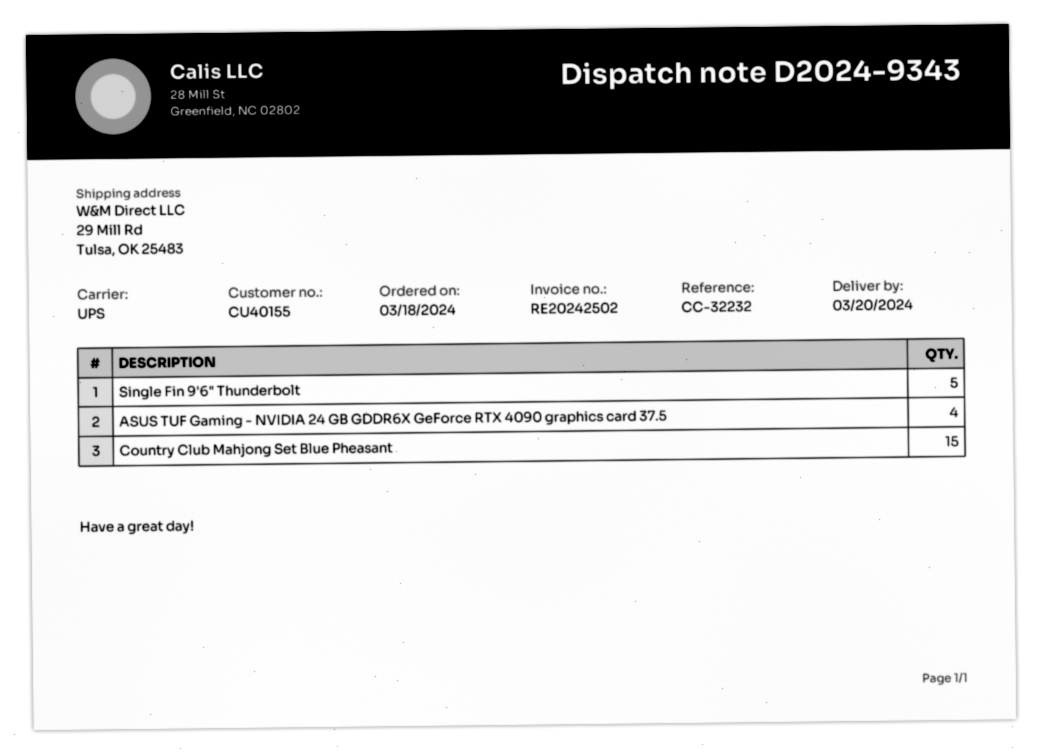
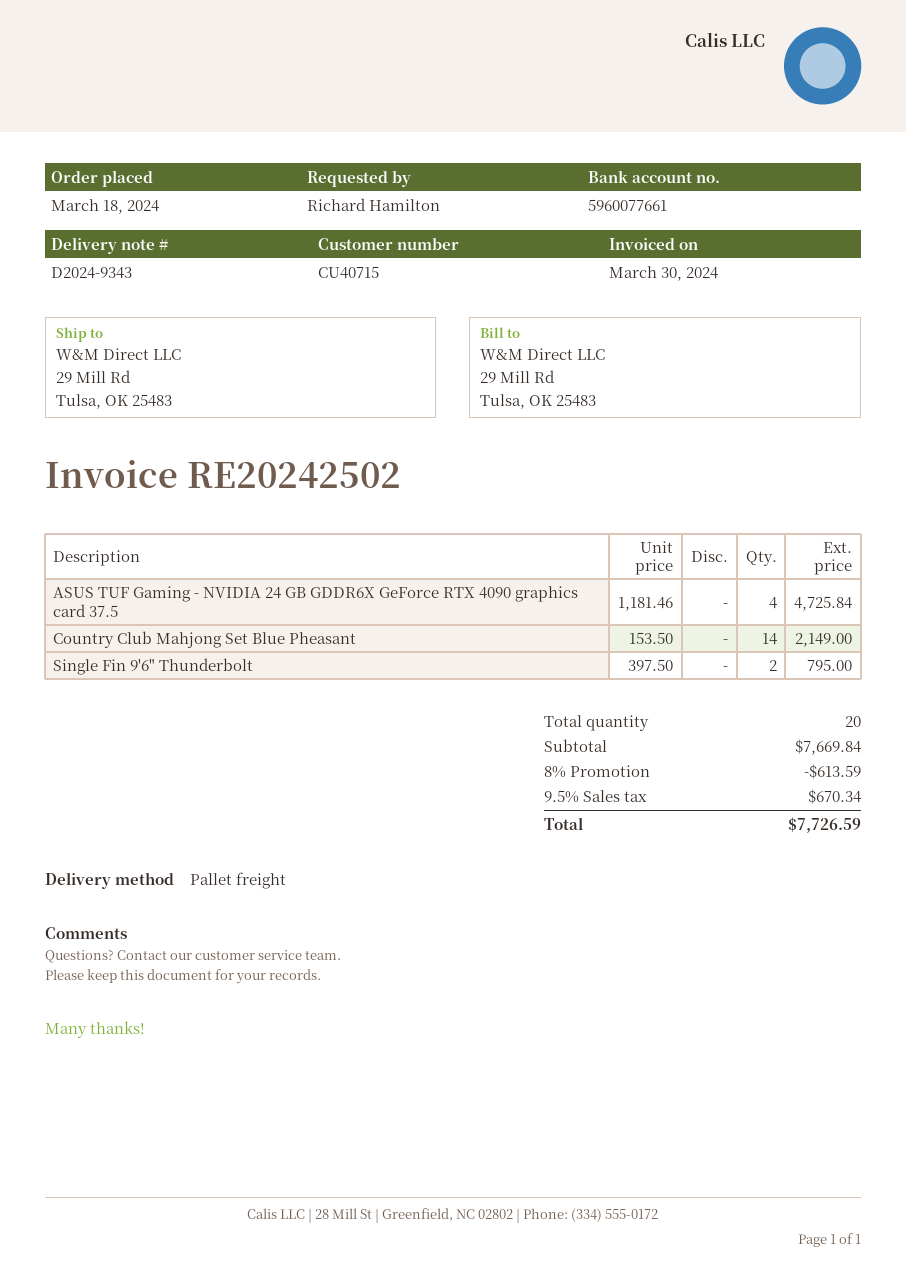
customer number: CU40155 -> CU40715
shipping method: UPS -> pallet freight
Single Fin 9'6" Thunderbolt: 5 -> 2
Country Club Mahjong Set Blue Pheasant: 15 -> 14

